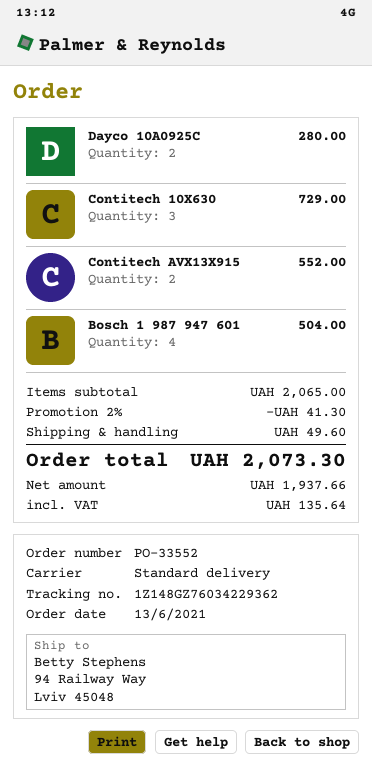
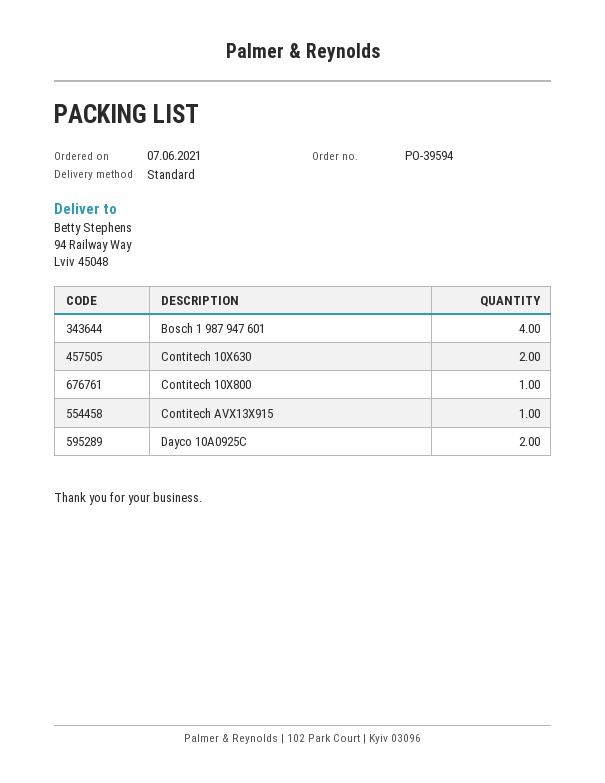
order number: PO-33552 -> PO-39594
order date: 2021-06-13 -> 2021-06-07
Contitech 10X630: 3 -> 2
Contitech AVX13X915: 2 -> 1
Contitech 10X800: none -> 1

